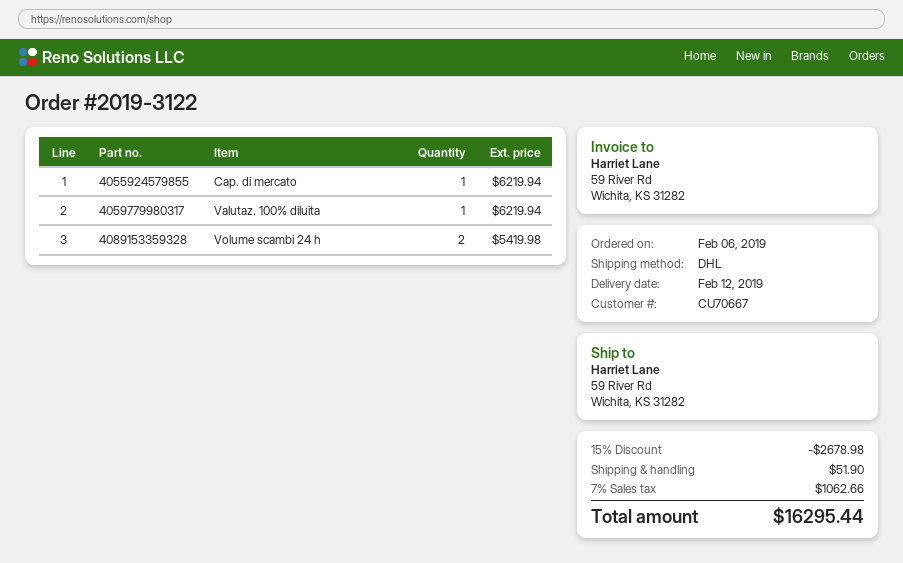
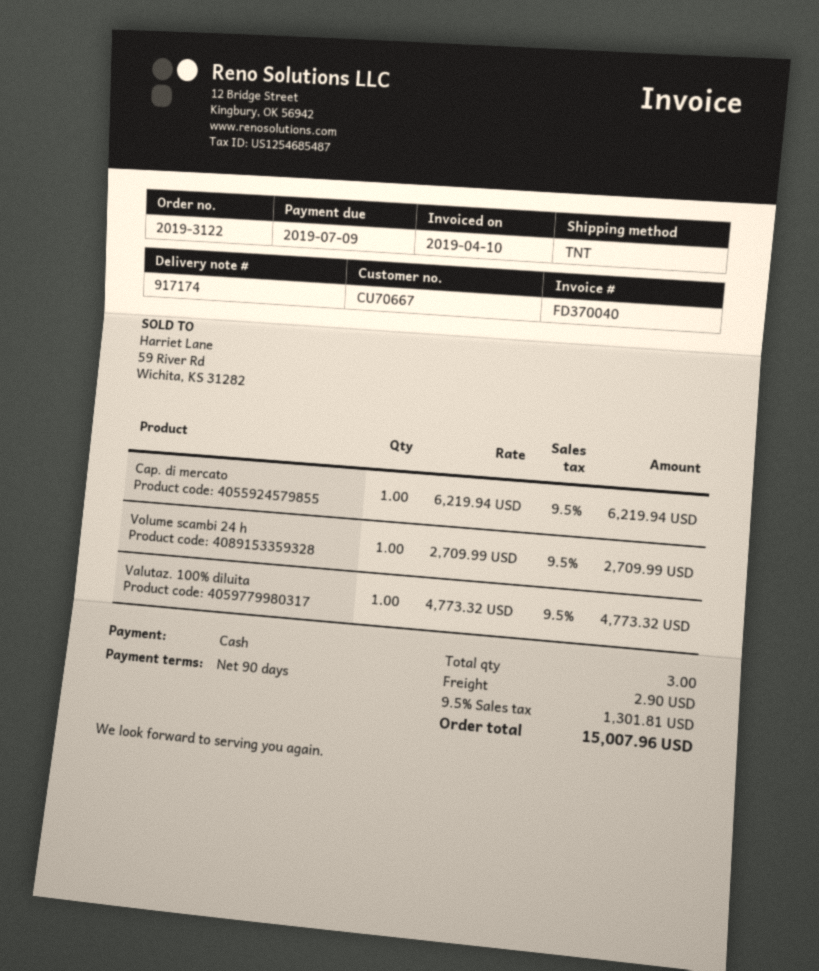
shipping method: DHL -> TNT
Valutaz. 100% diluita: 1 for 6219.94 -> 1 for 4773.32
Volume scambi 24 h: 2 for 5419.98 -> 1 for 2709.99
discount: 15% = 2678.98 -> none
shipping: 51.90 -> 2.90
tax: 7% = 1062.66 -> 9.5% = 1301.81
total: 16295.44 -> 15007.96

